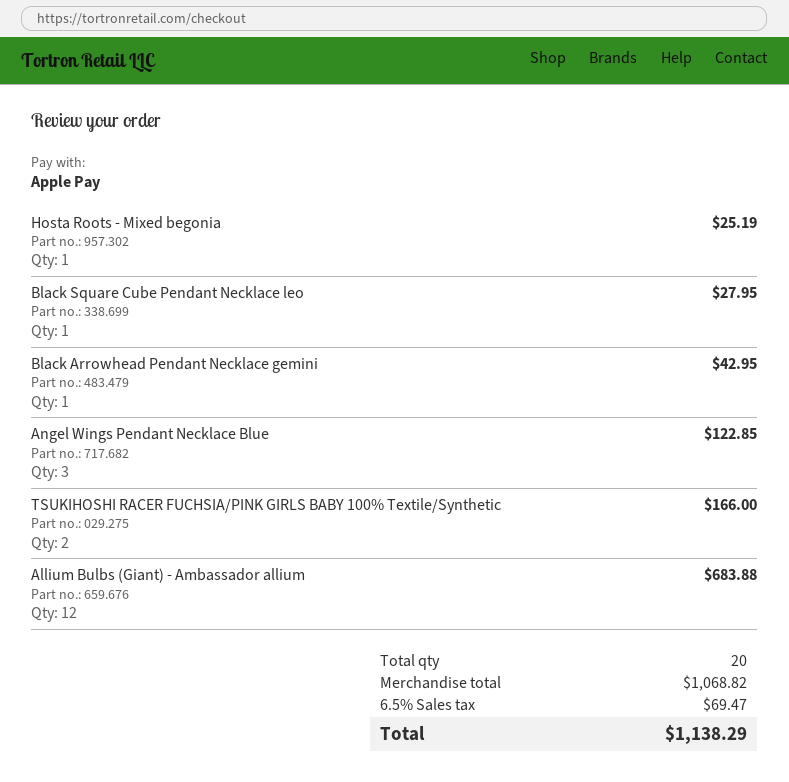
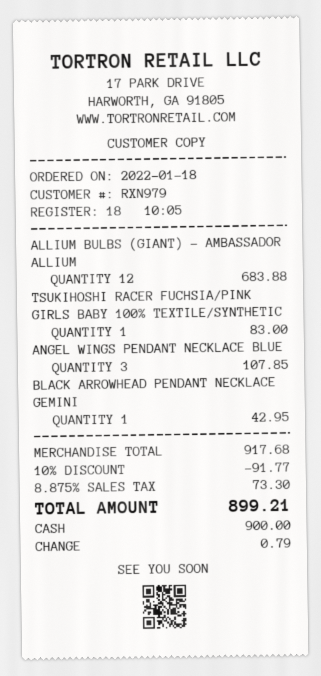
payment method: Apple Pay -> cash
Hosta Roots - Mixed begonia: 1 for 25.19 -> none
Black Square Cube Pendant Necklace leo: 1 for 27.95 -> none
Angel Wings Pendant Necklace Blue: 3 for 122.85 -> 3 for 107.85
TSUKIHOSHI RACER FUCHSIA/PINK GIRLS BABY 100% Textile/Synthetic: 2 for 166.00 -> 1 for 83.00
subtotal: 1068.82 -> 917.68
discount: none -> 10% = 91.77
tax: 6.5% = 69.47 -> 8.875% = 73.30
total: 1138.29 -> 899.21

